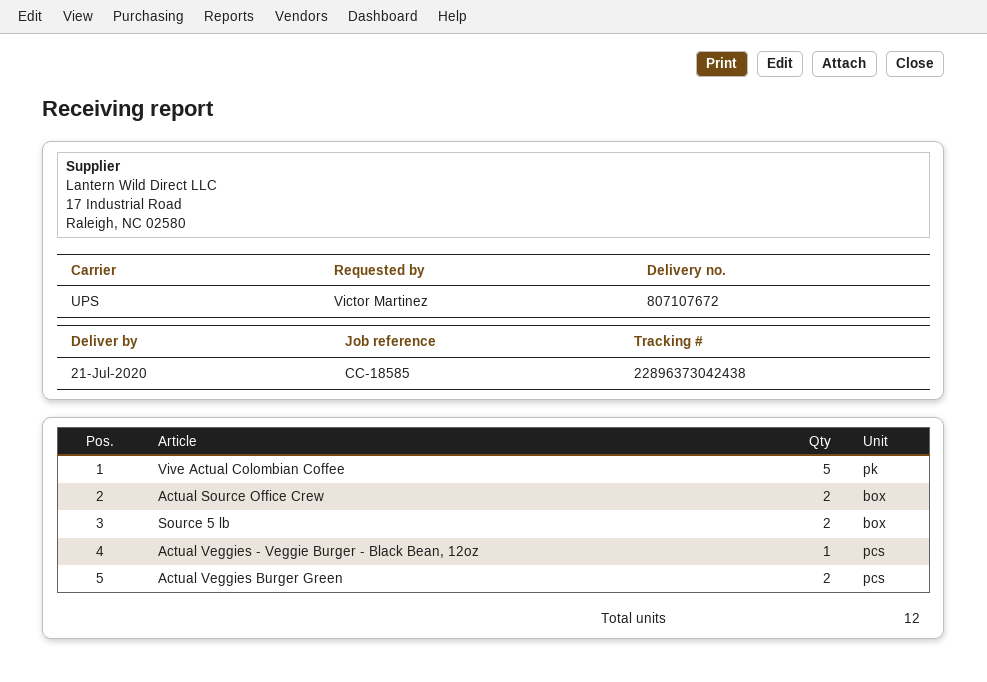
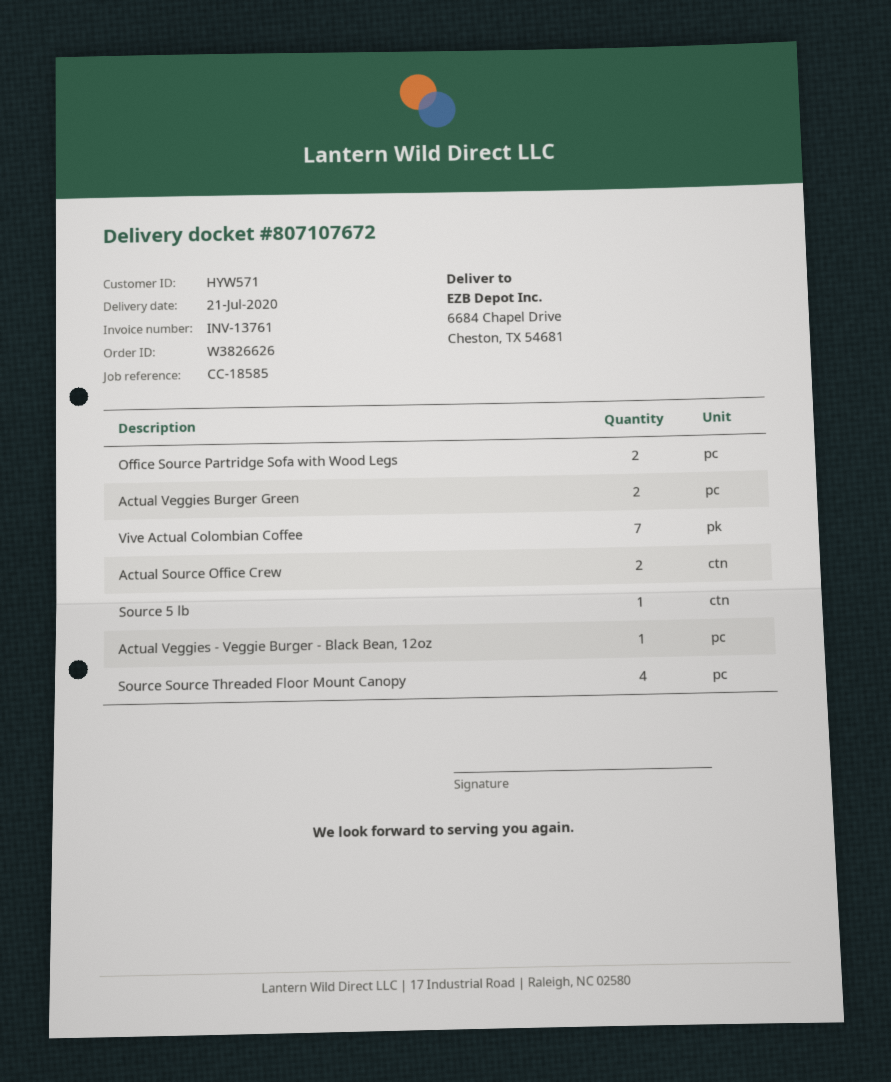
Vive Actual Colombian Coffee: 5 -> 7
Source 5 lb: 2 -> 1
Office Source Partridge Sofa with Wood Legs: none -> 2
Source Source Threaded Floor Mount Canopy: none -> 4

